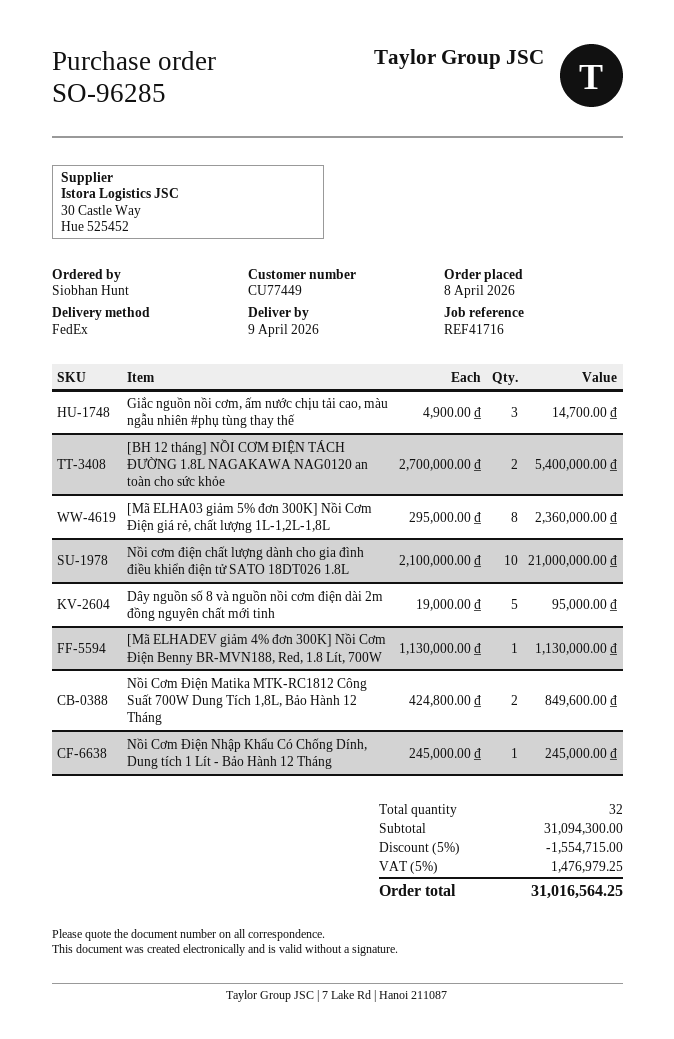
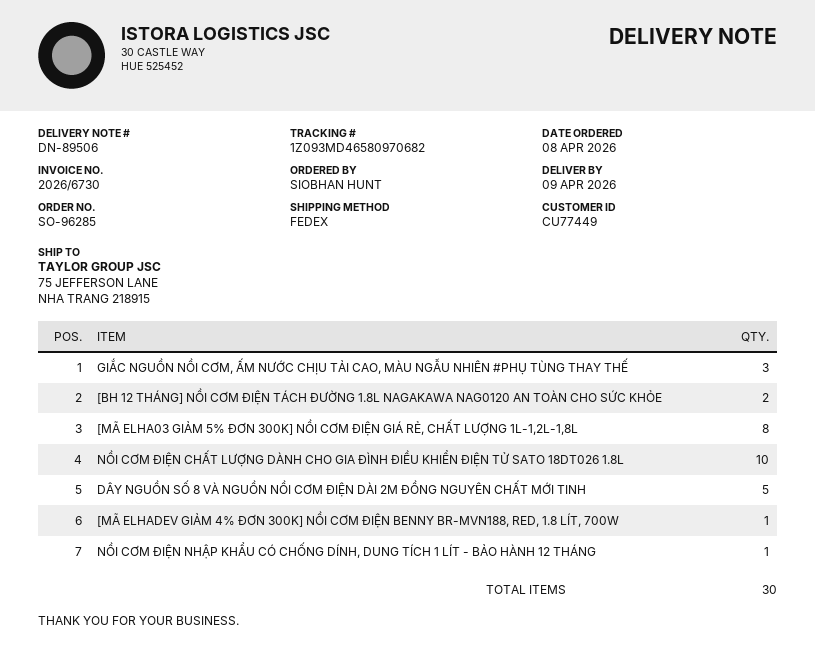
Nồi Cơm Điện Matika MTK-RC1812 Công Suất 700W Dung Tích 1,8L, Bảo Hành 12 Tháng: 2 -> none
total quantity: 32 -> 30

